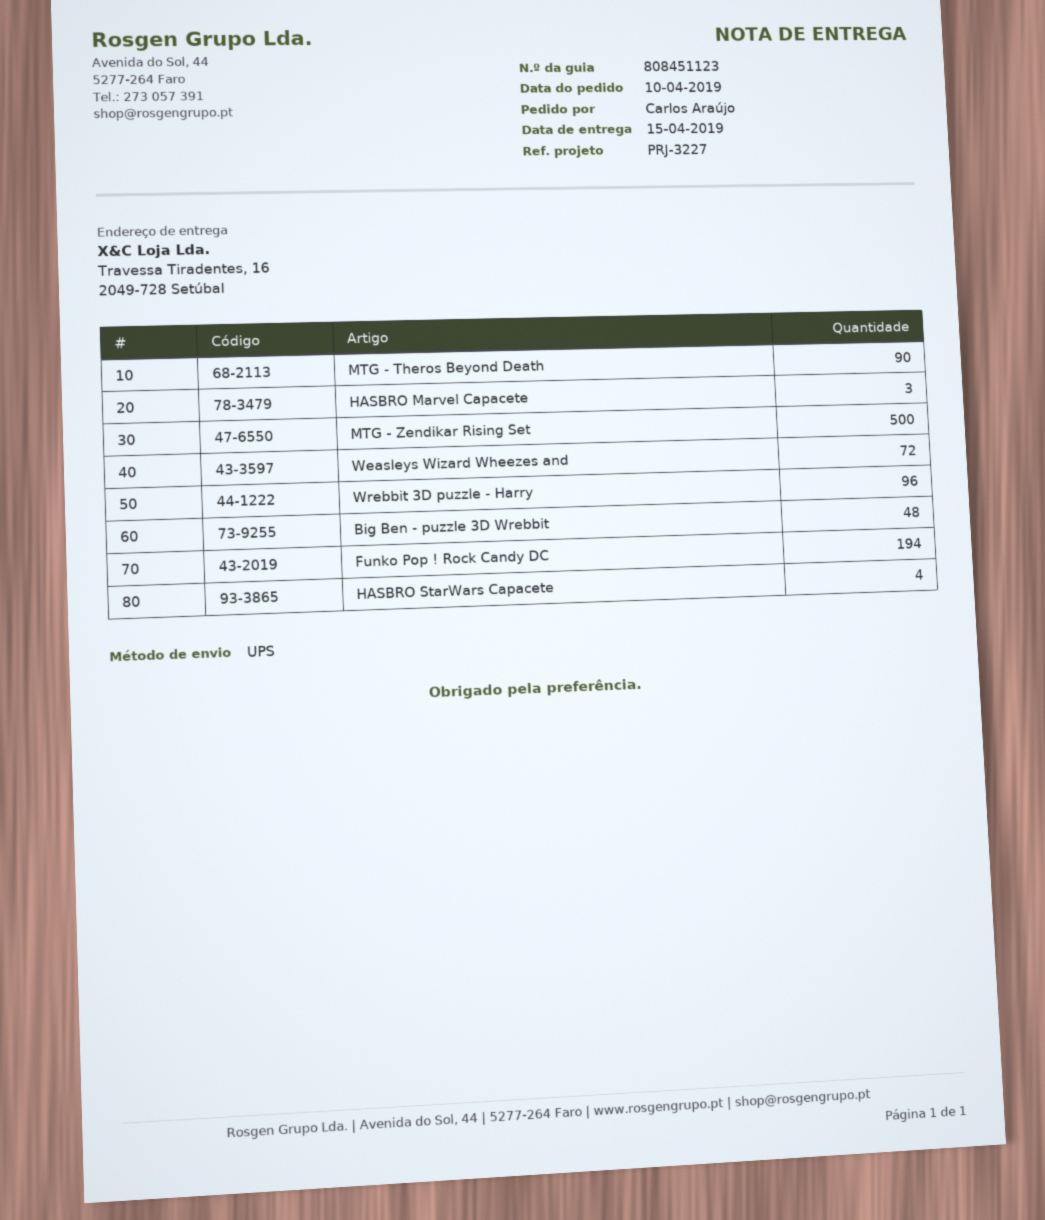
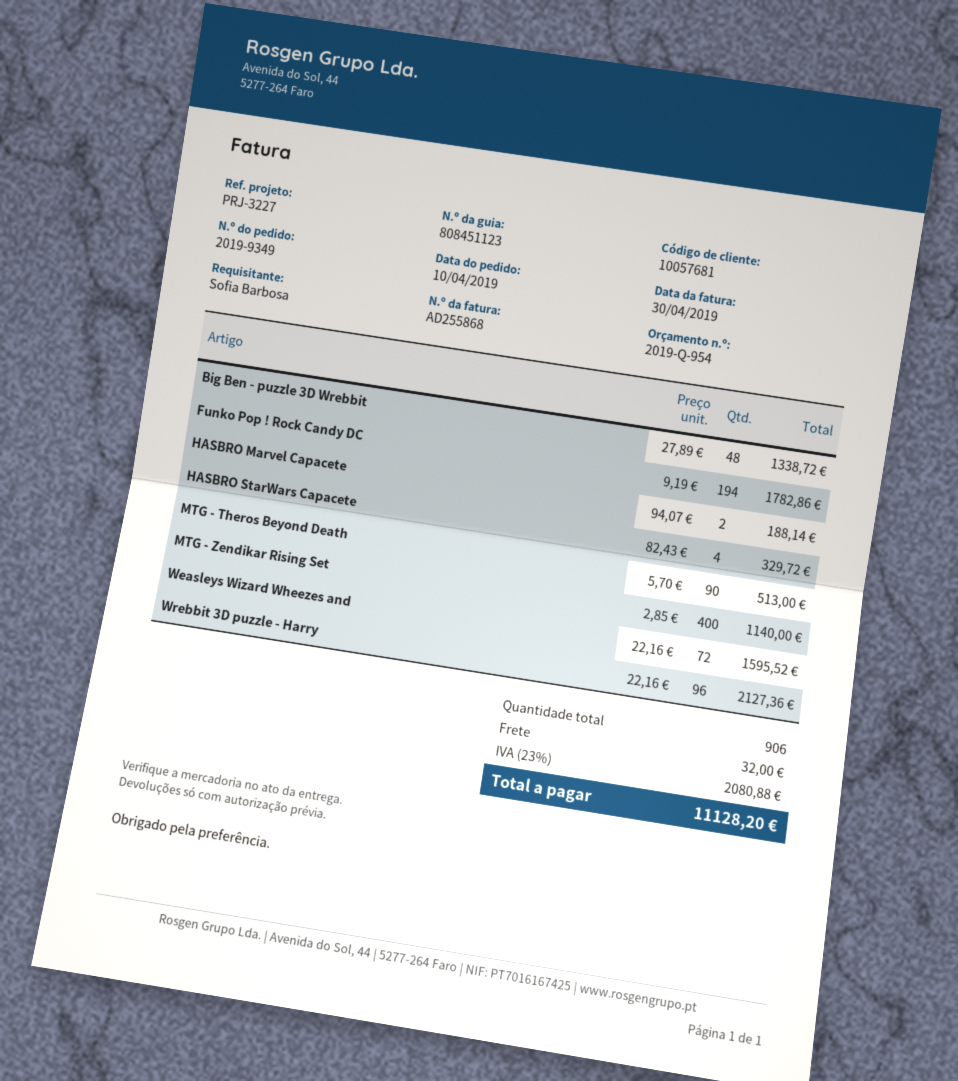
ordered by: Carlos Araújo -> Sofia Barbosa
HASBRO Marvel Capacete: 3 -> 2
MTG - Zendikar Rising Set: 500 -> 400

